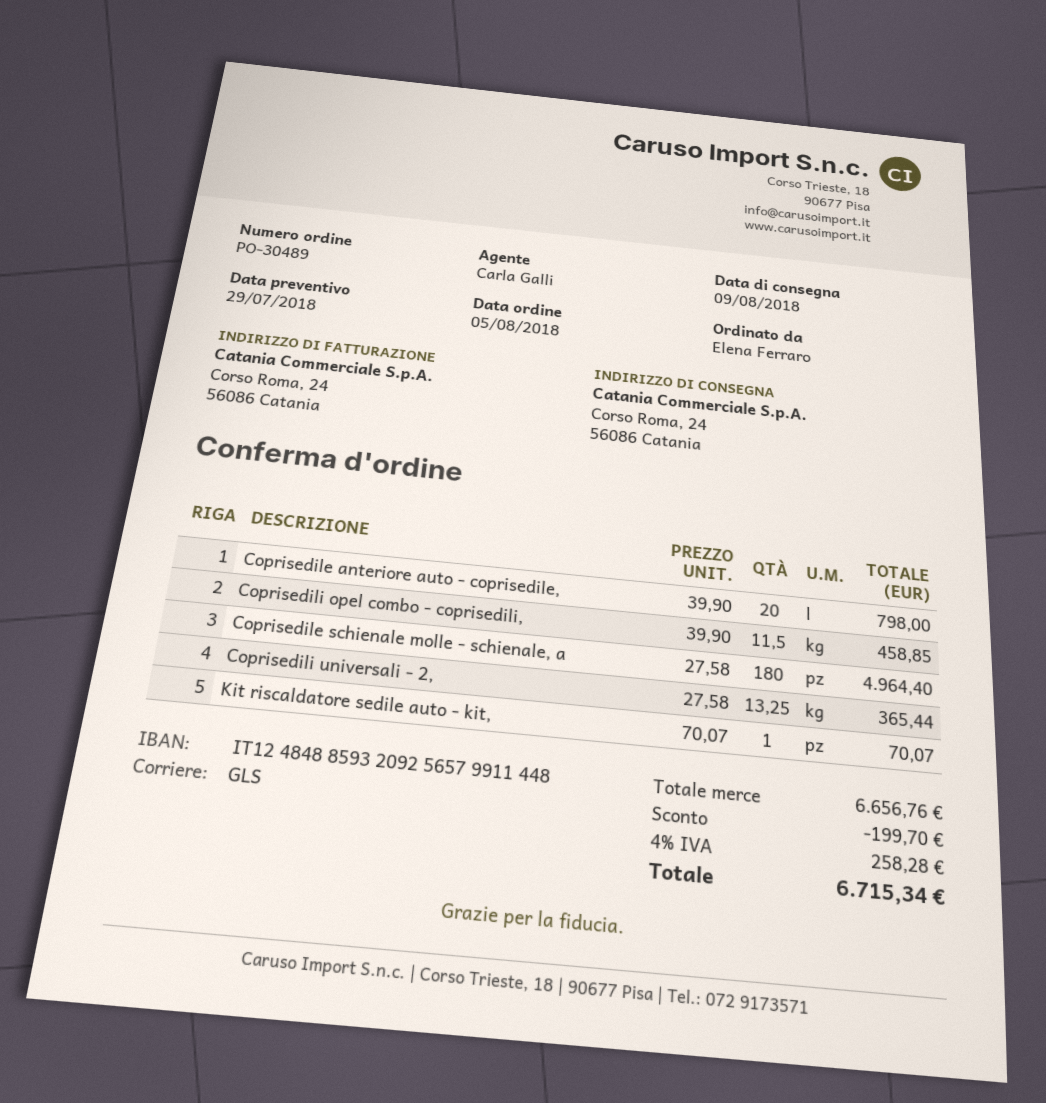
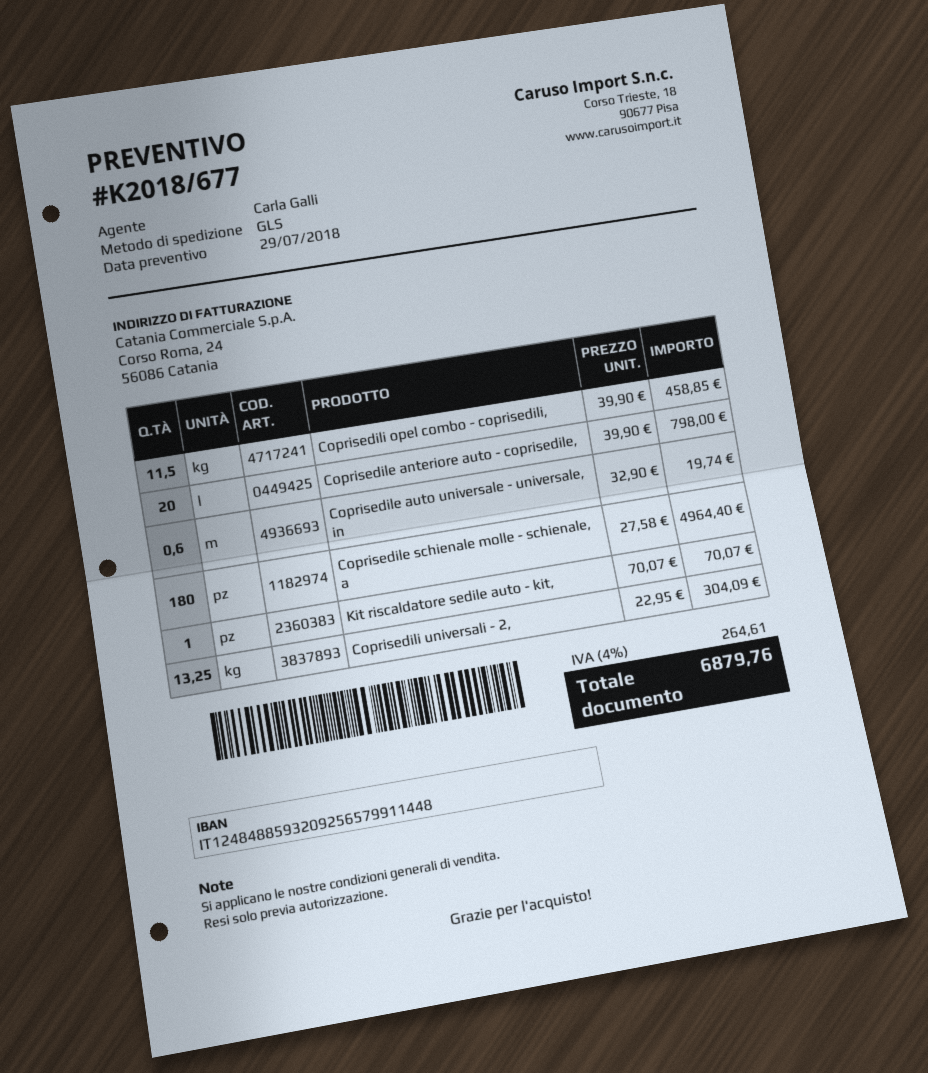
Coprisedili universali - 2,: 13.25 x 27.58 = 365.44 -> 13.25 x 22.95 = 304.09
Coprisedile auto universale - universale, in: none -> 0.6 x 32.90 = 19.74
discount: 199.70 -> none
tax: 4% = 258.28 -> 4% = 264.61
total: 6715.34 -> 6879.76

